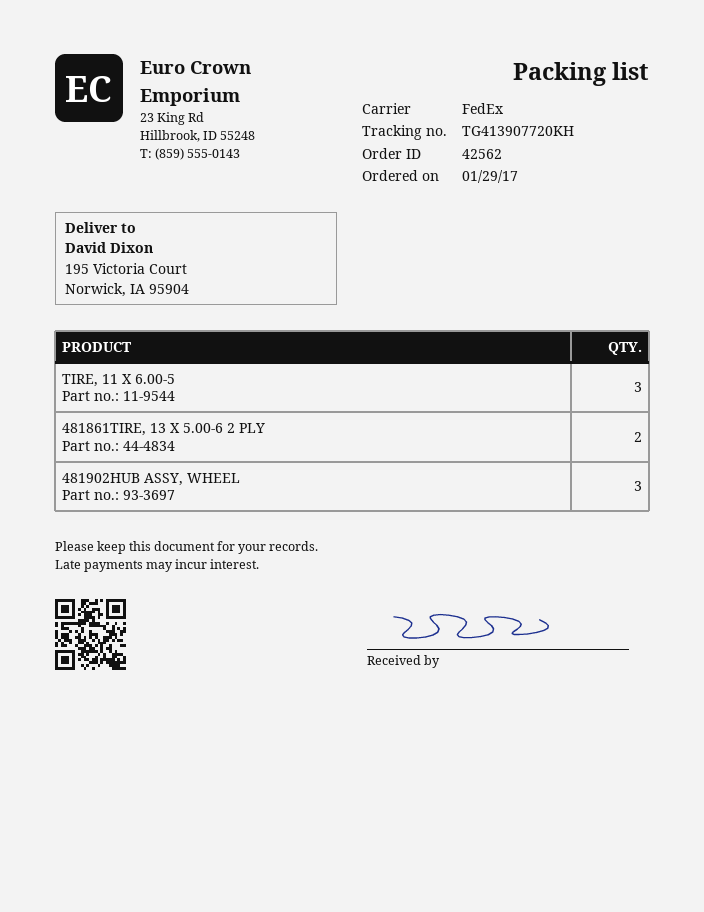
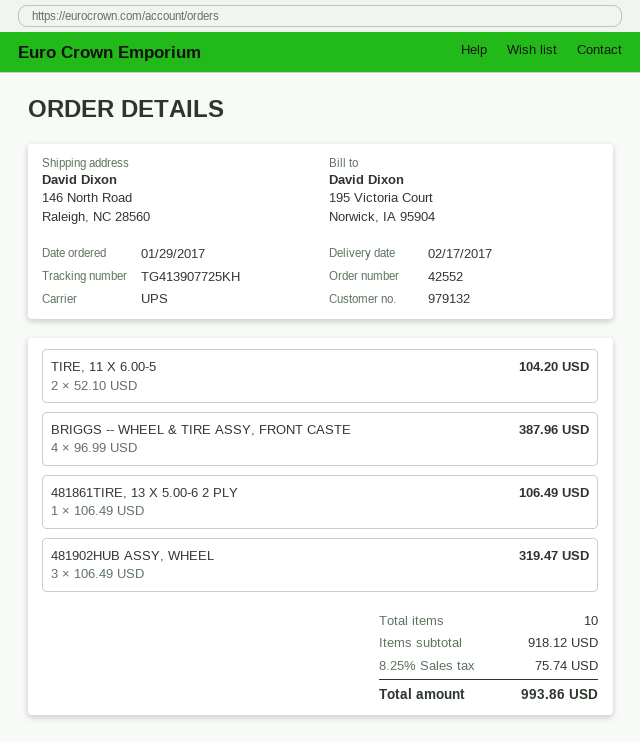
order number: 42562 -> 42552
shipping method: FedEx -> UPS
tracking number: TG413907720KH -> TG413907725KH
ship to: 195 Victoria Court, Norwick, IA 95904 -> 146 North Road, Raleigh, NC 28560
TIRE, 11 X 6.00-5: 3 -> 2
481861TIRE, 13 X 5.00-6 2 PLY: 2 -> 1
BRIGGS -- WHEEL & TIRE ASSY, FRONT CASTE: none -> 4

